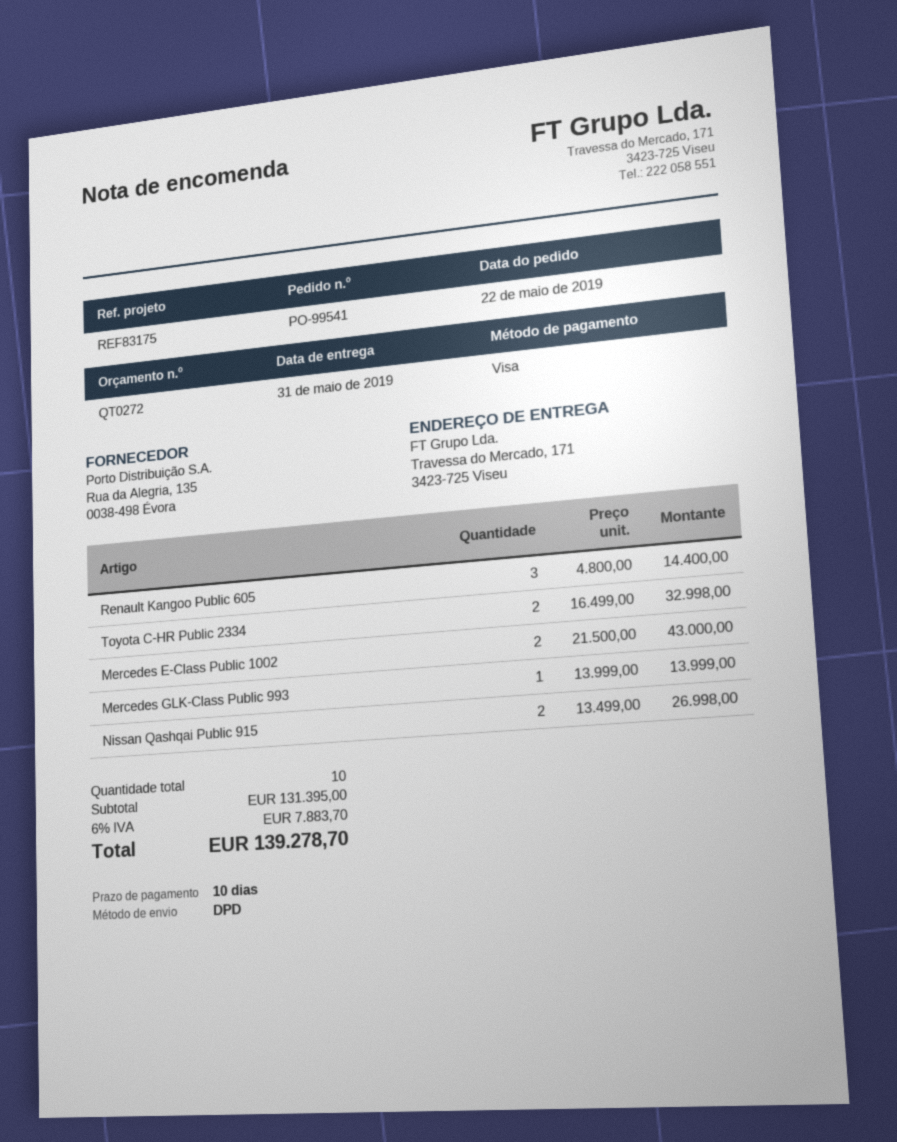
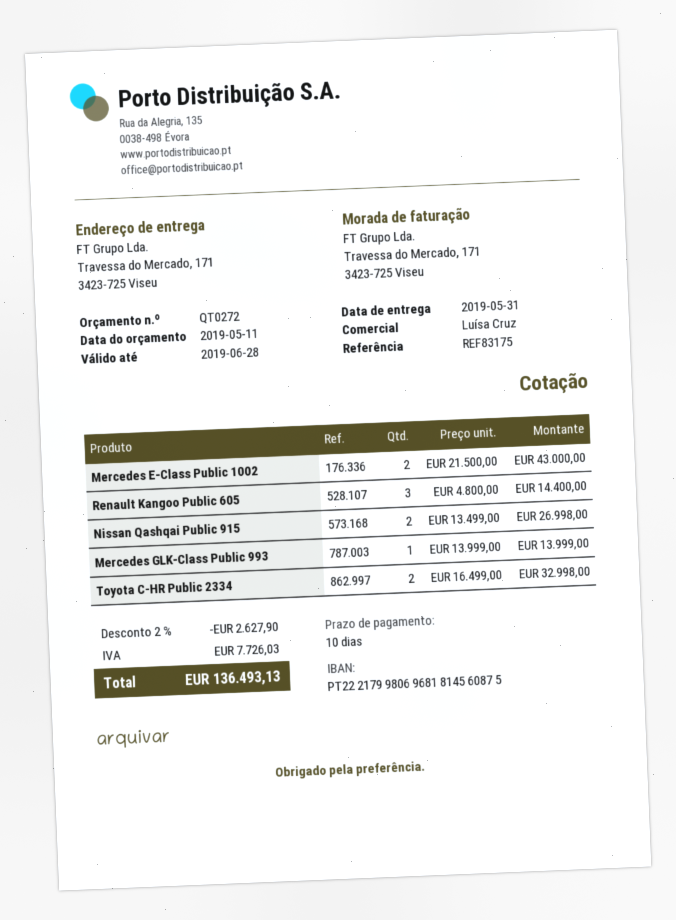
discount: none -> 2% = 2627.90
tax: 7883.70 -> 7726.03
total: 139278.70 -> 136493.13

